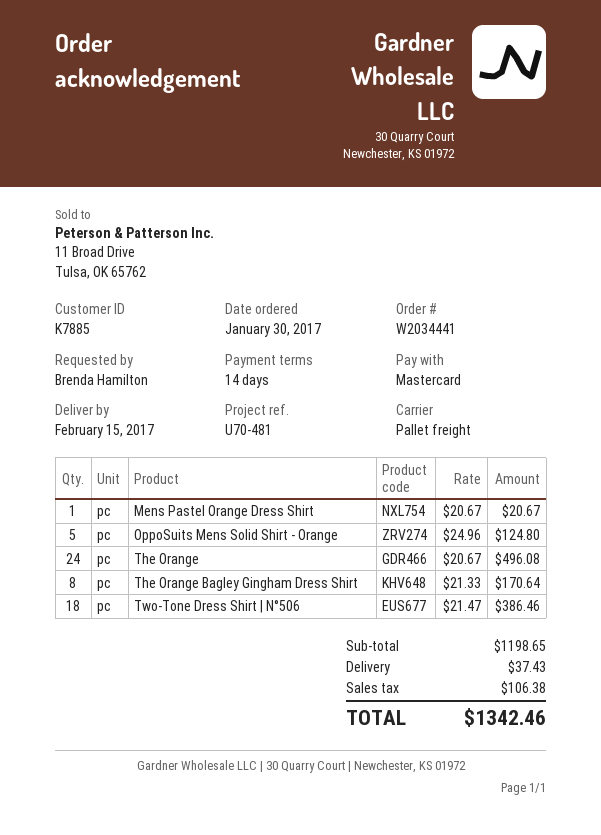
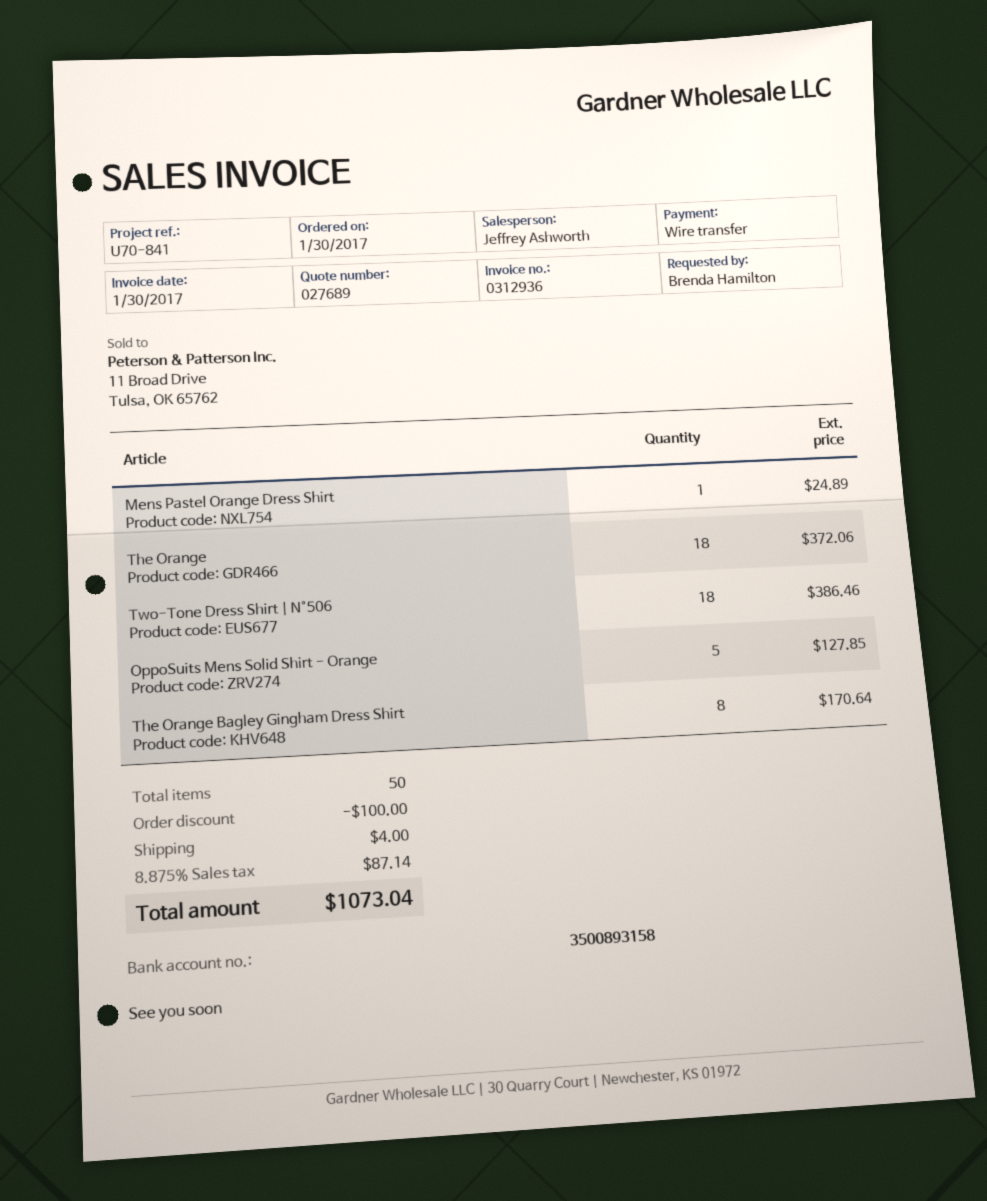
reference: U70-481 -> U70-841
payment method: Mastercard -> bank transfer
Mens Pastel Orange Dress Shirt: 1 for 20.67 -> 1 for 24.89
OppoSuits Mens Solid Shirt - Orange: 5 for 124.80 -> 5 for 127.85
The Orange: 24 for 496.08 -> 18 for 372.06
discount: none -> 100.00
shipping: 37.43 -> 4.00
tax: 106.38 -> 87.14
total: 1342.46 -> 1073.04

